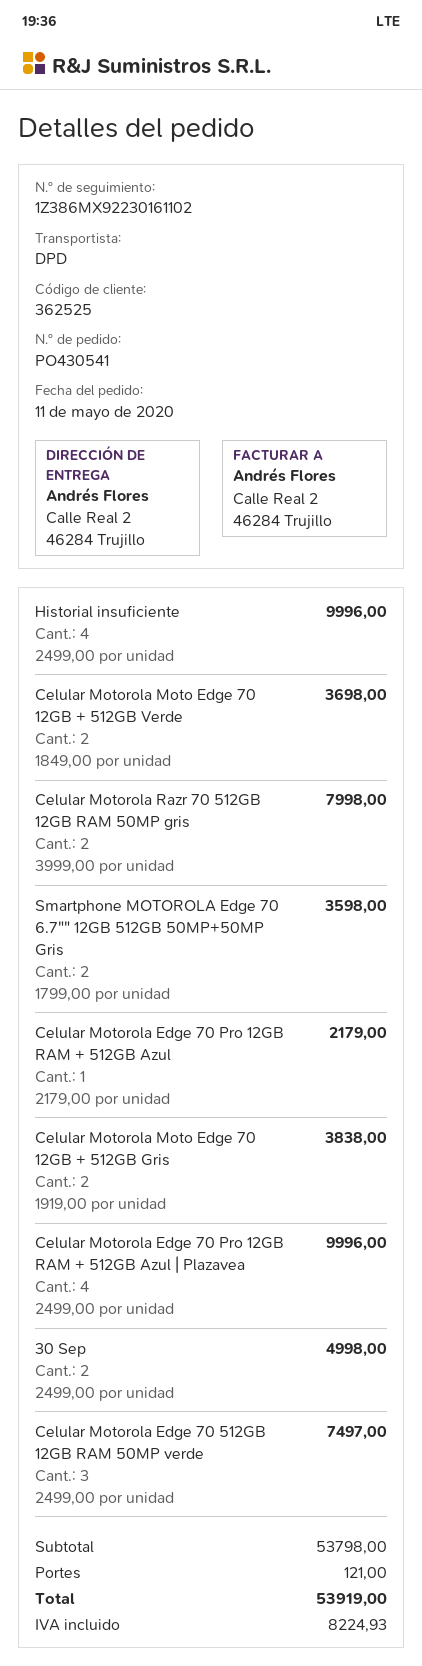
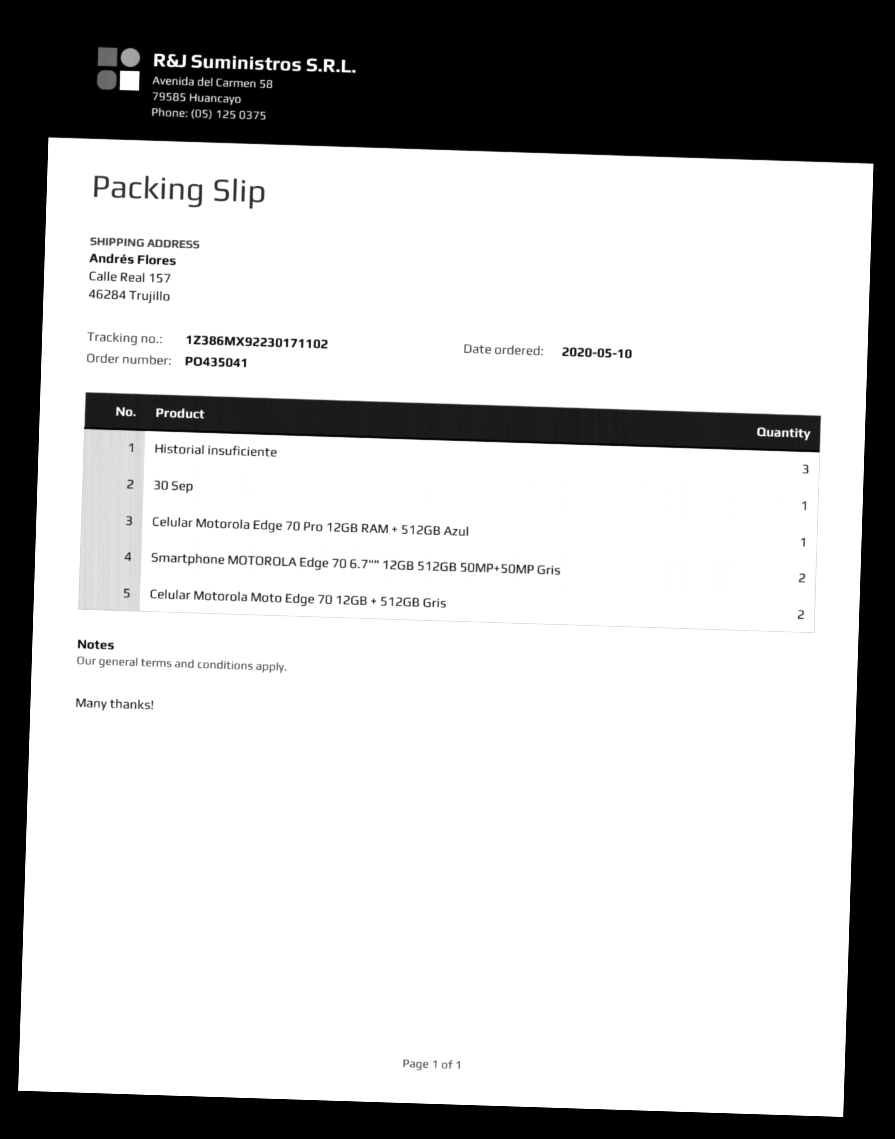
order number: PO430541 -> PO435041
order date: 2020-05-11 -> 2020-05-10
tracking number: 1Z386MX92230161102 -> 1Z386MX92230171102
ship to: Calle Real 2, 46284 Trujillo -> Calle Real 157, 46284 Trujillo
Historial insuficiente: 4 -> 3
Celular Motorola Moto Edge 70 12GB + 512GB Verde: 2 -> none
Celular Motorola Razr 70 512GB 12GB RAM 50MP gris: 2 -> none
Celular Motorola Edge 70 Pro 12GB RAM + 512GB Azul | Plazavea: 4 -> none
30 Sep: 2 -> 1
Celular Motorola Edge 70 512GB 12GB RAM 50MP verde: 3 -> none

